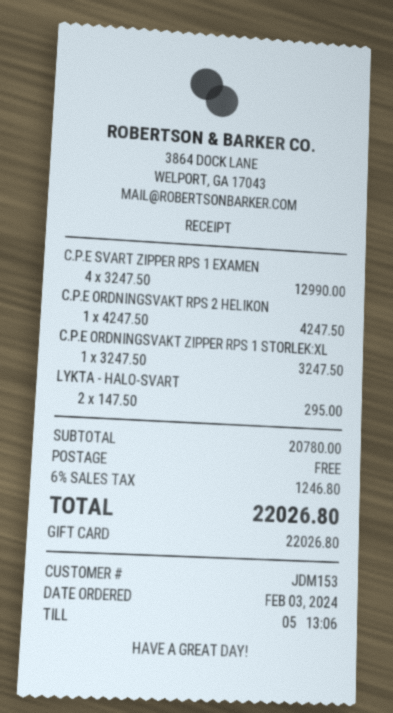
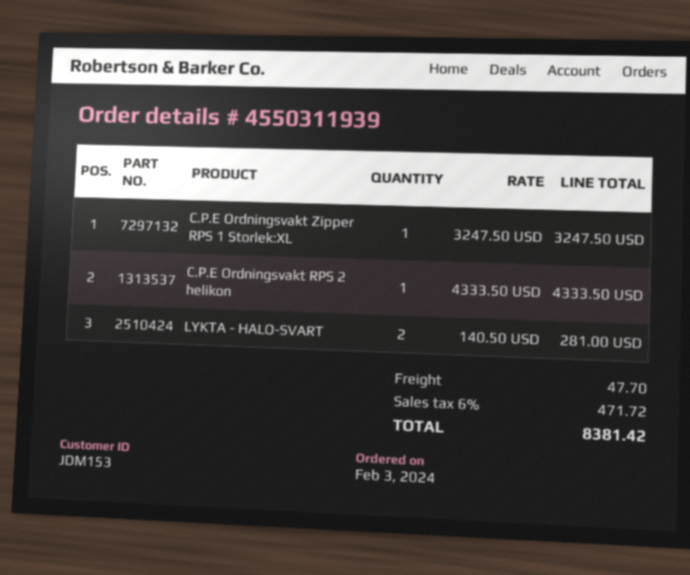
C.P.E SVART ZIPPER RPS 1 EXAMEN: 4 x 3247.50 = 12990.00 -> none
C.P.E ORDNINGSVAKT RPS 2 HELIKON: 1 x 4247.50 = 4247.50 -> 1 x 4333.50 = 4333.50
LYKTA - HALO-SVART: 2 x 147.50 = 295.00 -> 2 x 140.50 = 281.00
shipping: 0.00 -> 47.70
tax: 6% = 1246.80 -> 6% = 471.72
total: 22026.80 -> 8381.42

